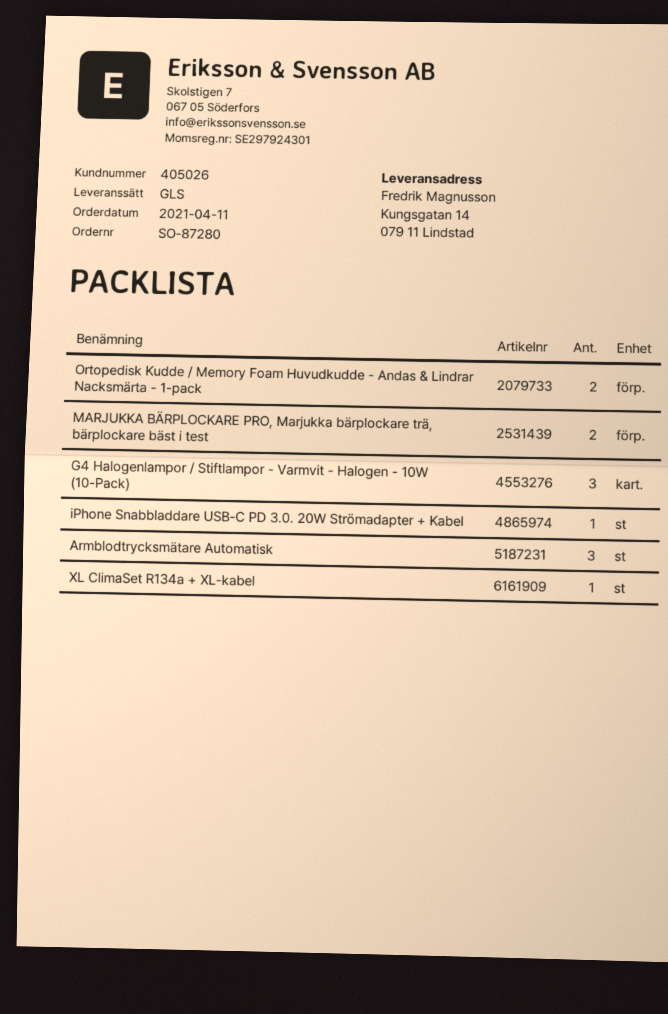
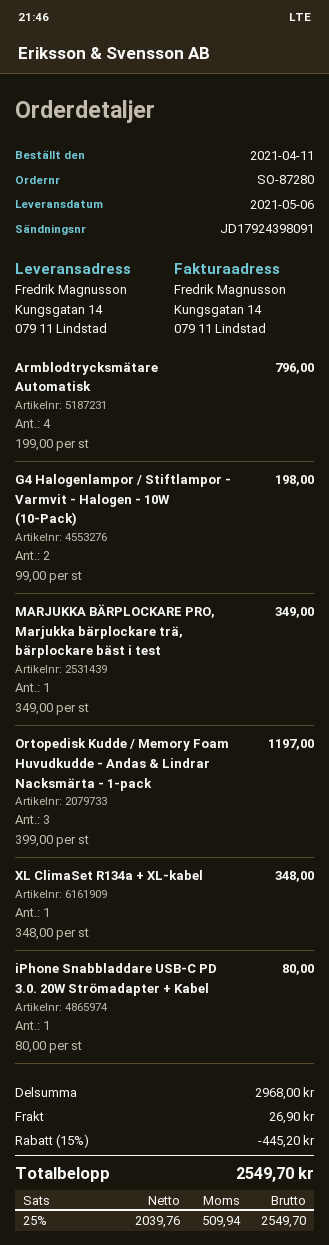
Ortopedisk Kudde / Memory Foam Huvudkudde - Andas & Lindrar Nacksmärta - 1-pack: 2 -> 3
MARJUKKA BÄRPLOCKARE PRO, Marjukka bärplockare trä, bärplockare bäst i test: 2 -> 1
G4 Halogenlampor / Stiftlampor - Varmvit - Halogen - 10W (10-Pack): 3 -> 2
Armblodtrycksmätare Automatisk: 3 -> 4

